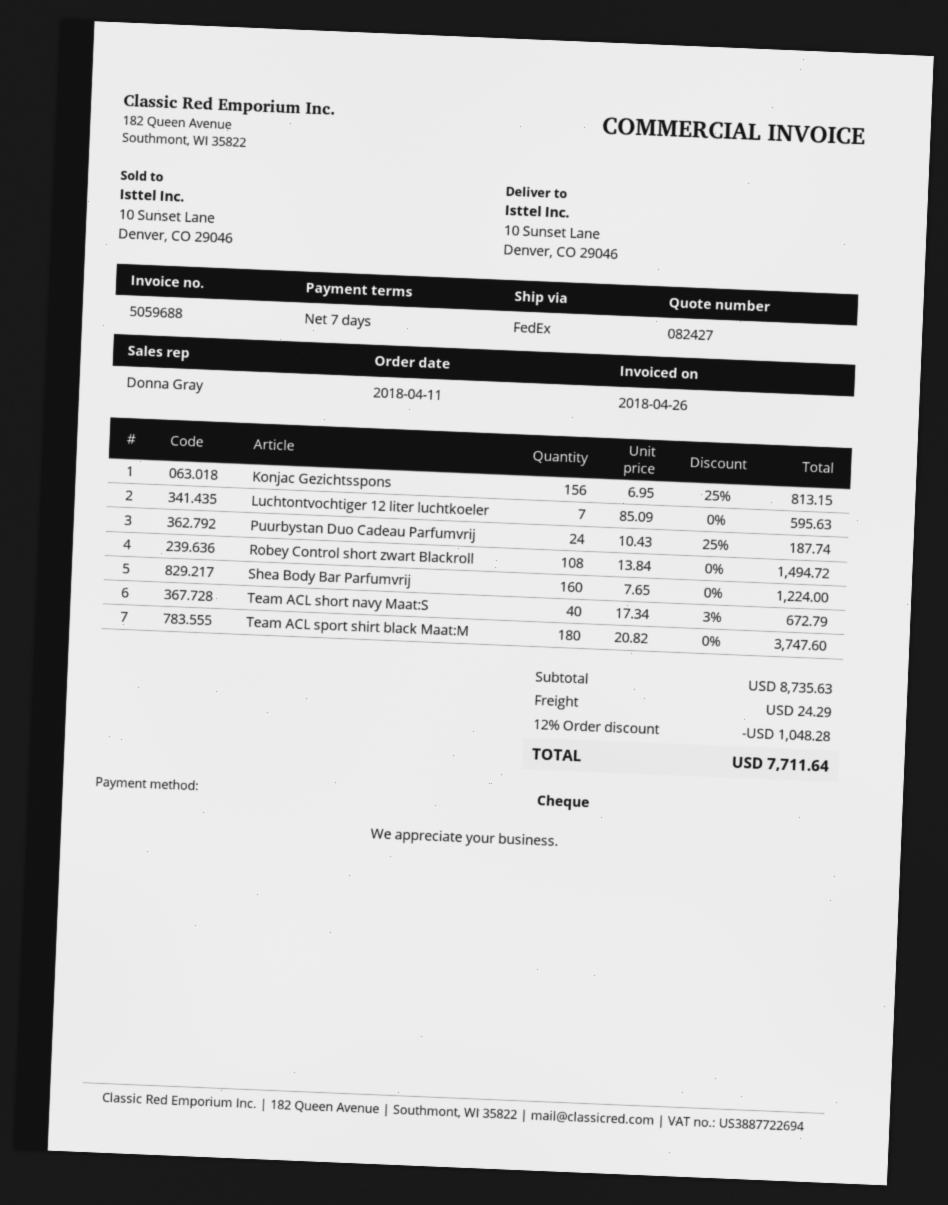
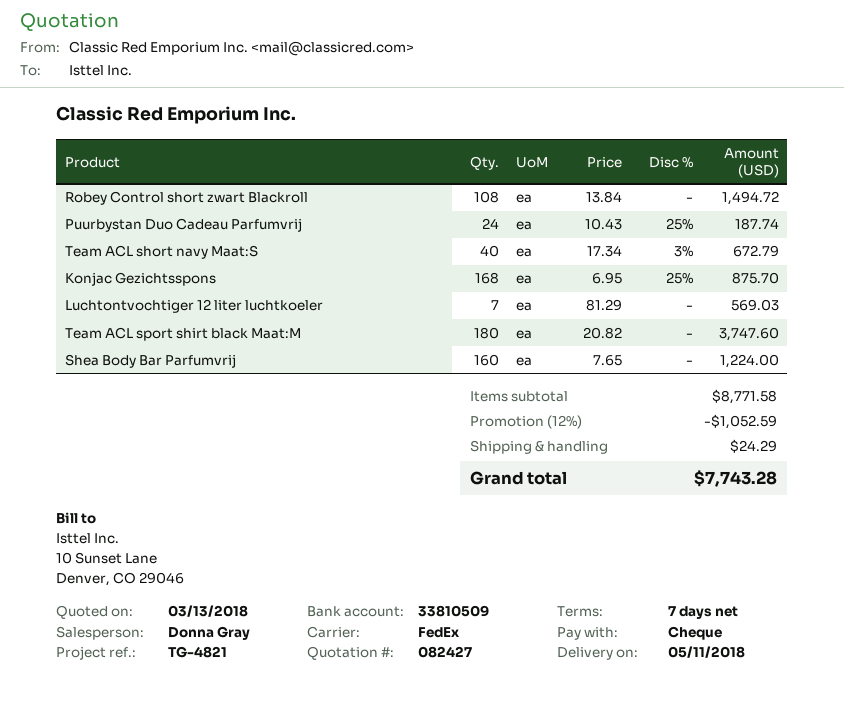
Konjac Gezichtsspons: 156 x 6.95 - 25% = 813.15 -> 168 x 6.95 - 25% = 875.70
Luchtontvochtiger 12 liter luchtkoeler: 7 x 85.09 = 595.63 -> 7 x 81.29 = 569.03
subtotal: 8735.63 -> 8771.58
discount: 12% = 1048.28 -> 12% = 1052.59
total: 7711.64 -> 7743.28

